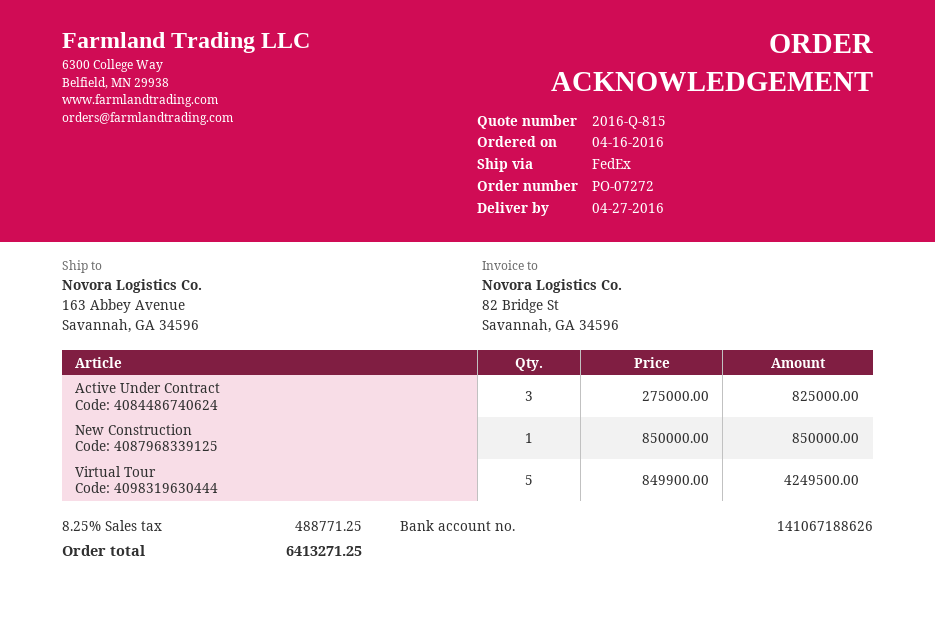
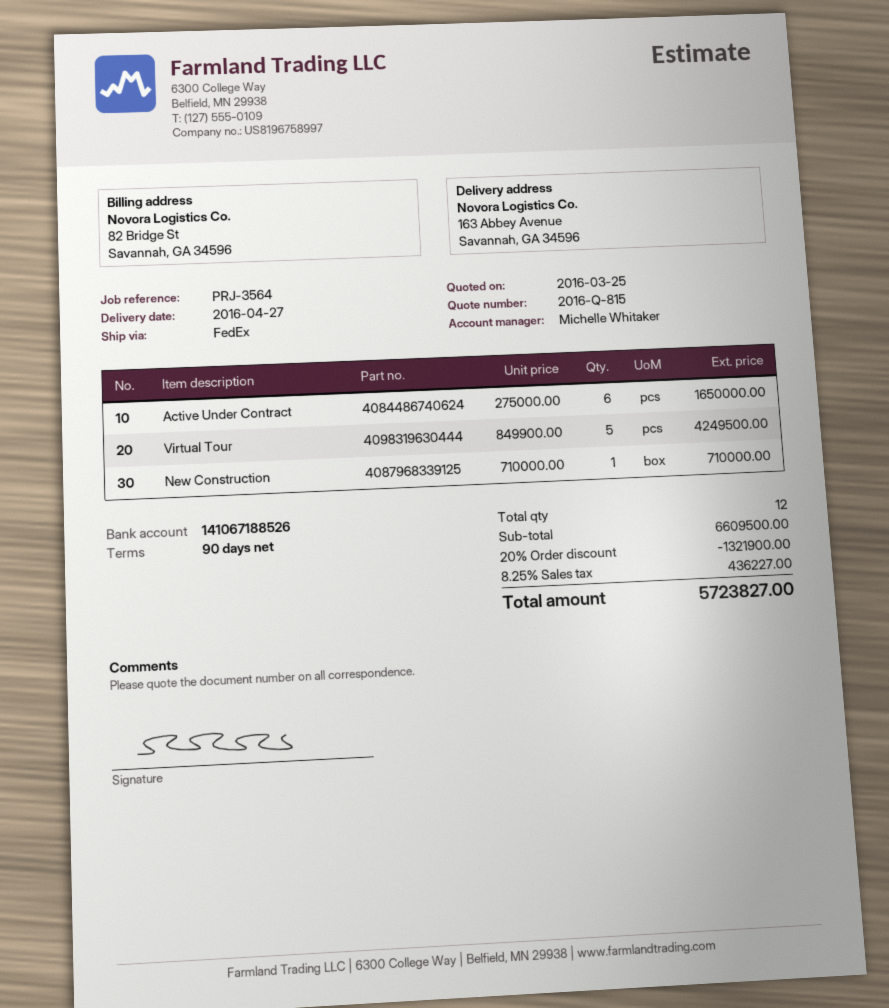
bank account: 141067188626 -> 141067188526
Active Under Contract: 3 x 275000.00 = 825000.00 -> 6 x 275000.00 = 1650000.00
New Construction: 1 x 850000.00 = 850000.00 -> 1 x 710000.00 = 710000.00
discount: none -> 20% = 1321900.00
tax: 8.25% = 488771.25 -> 8.25% = 436227.00
total: 6413271.25 -> 5723827.00

